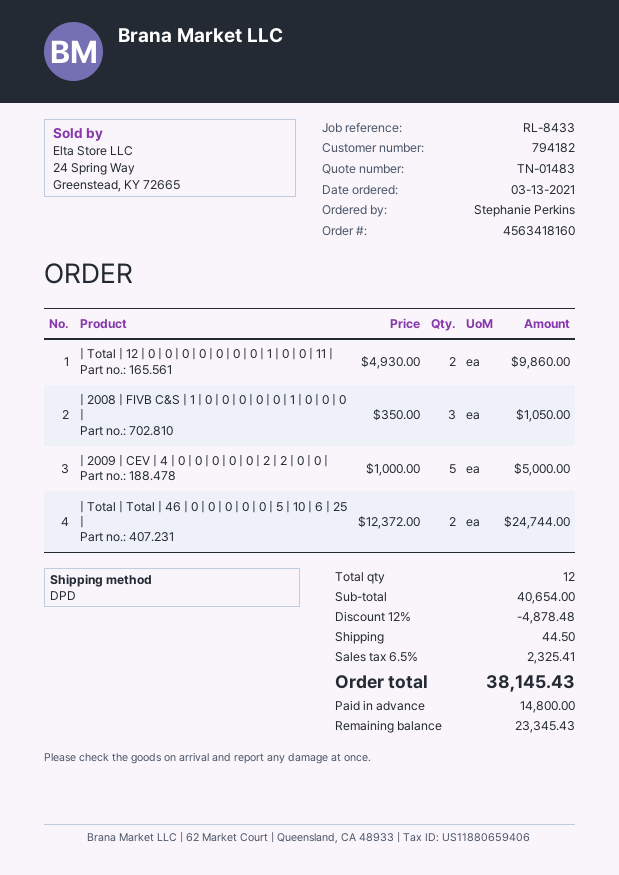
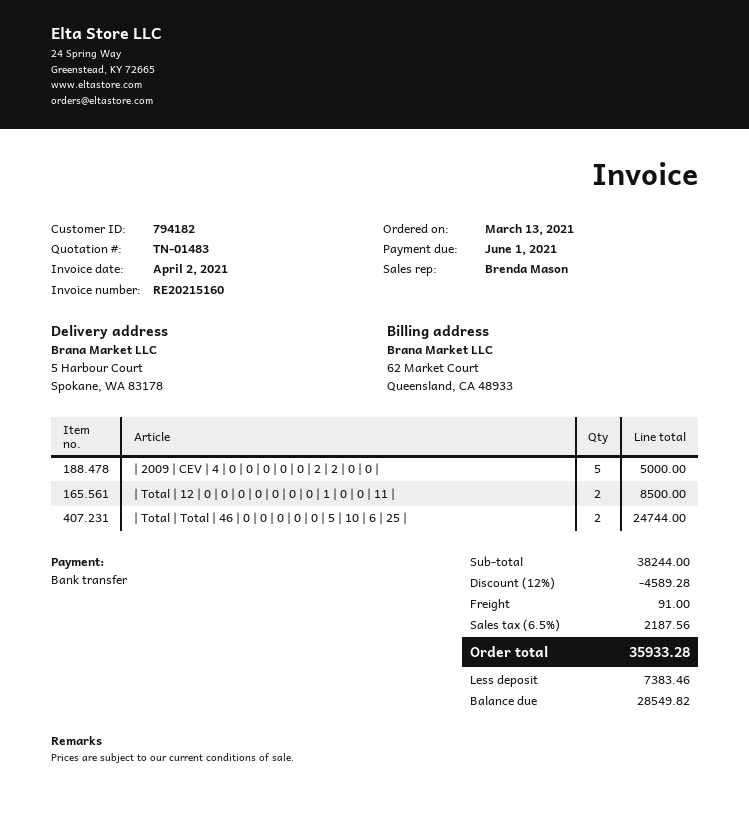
| Total | 12 | 0 | 0 | 0 | 0 | 0 | 0 | 0 | 1 | 0 | 0 | 11 |: 2 for 9860.00 -> 2 for 8500.00
| 2008 | FIVB C&S | 1 | 0 | 0 | 0 | 0 | 0 | 1 | 0 | 0 | 0 |: 3 for 1050.00 -> none
subtotal: 40654.00 -> 38244.00
discount: 12% = 4878.48 -> 12% = 4589.28
shipping: 44.50 -> 91.00
tax: 6.5% = 2325.41 -> 6.5% = 2187.56
total: 38145.43 -> 35933.28
deposit: 14800.00 -> 7383.46
balance: 23345.43 -> 28549.82

